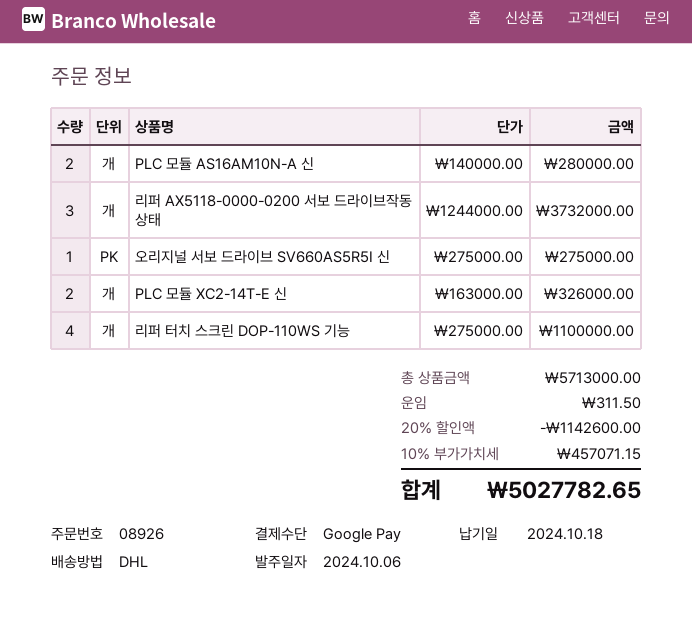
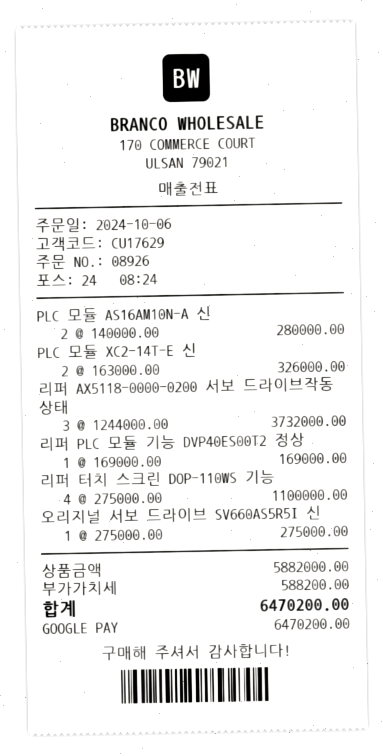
리퍼 PLC 모듈 기능 DVP40ES00T2 정상: none -> 1 x 169000.00 = 169000.00
subtotal: 5713000.00 -> 5882000.00
discount: 20% = 1142600.00 -> none
shipping: 311.50 -> none
tax: 457071.15 -> 588200.00
total: 5027782.65 -> 6470200.00

